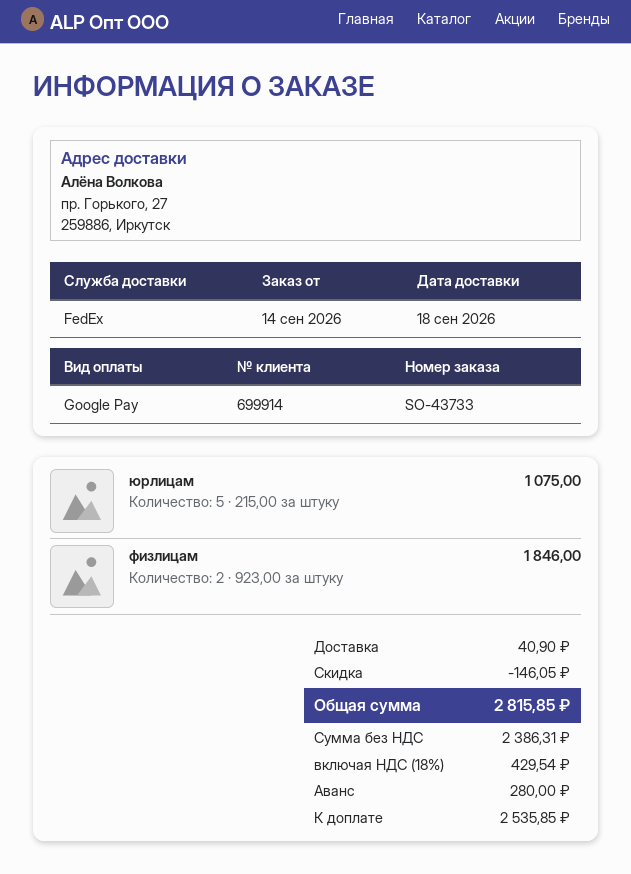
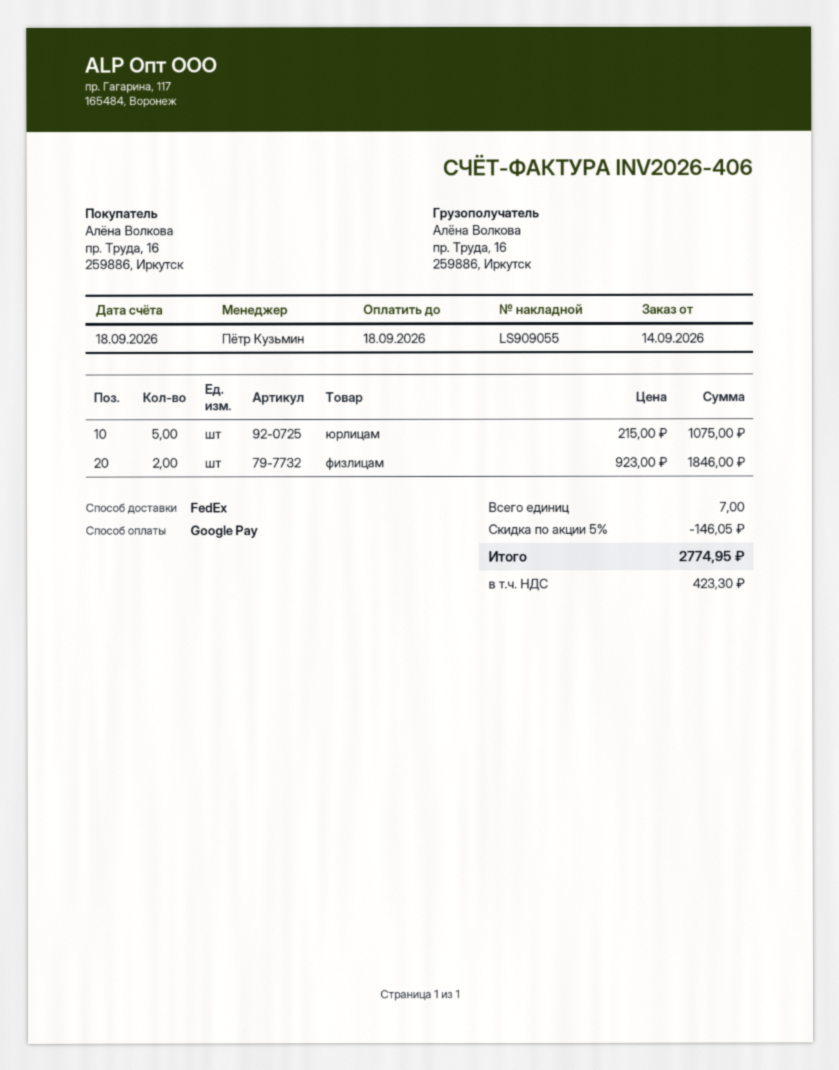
ship to: пр. Горького, 27, 259886, Иркутск -> пр. Труда, 16, 259886, Иркутск
shipping: 40.90 -> none
tax: 429.54 -> 423.30
total: 2815.85 -> 2774.95

